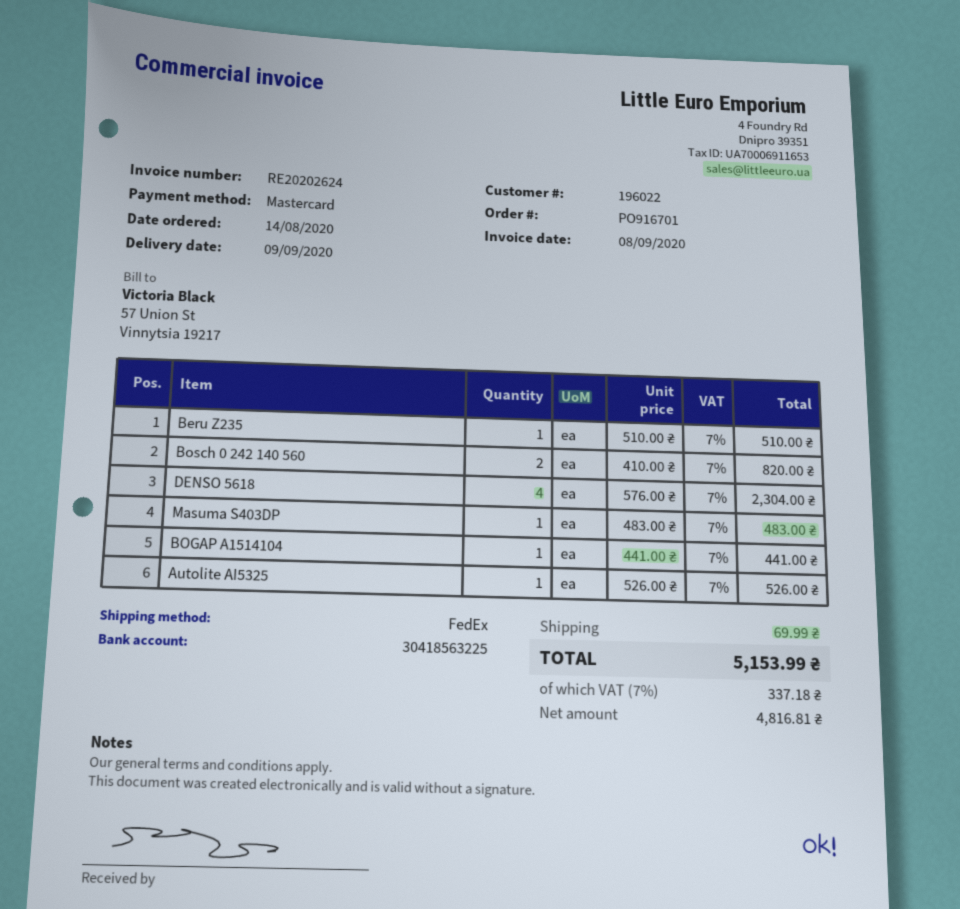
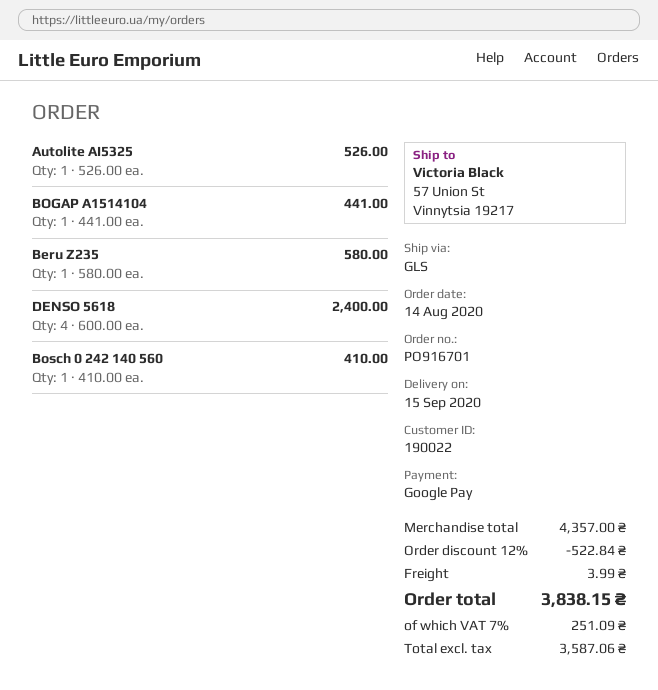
delivery date: 2020-09-09 -> 2020-09-15
customer number: 196022 -> 190022
payment method: Mastercard -> Google Pay
shipping method: FedEx -> GLS
Beru Z235: 1 x 510.00 = 510.00 -> 1 x 580.00 = 580.00
Bosch 0 242 140 560: 2 x 410.00 = 820.00 -> 1 x 410.00 = 410.00
DENSO 5618: 4 x 576.00 = 2304.00 -> 4 x 600.00 = 2400.00
Masuma S403DP: 1 x 483.00 = 483.00 -> none
discount: none -> 12% = 522.84
shipping: 69.99 -> 3.99
net: 4816.81 -> 3587.06
tax: 7% = 337.18 -> 7% = 251.09
total: 5153.99 -> 3838.15

